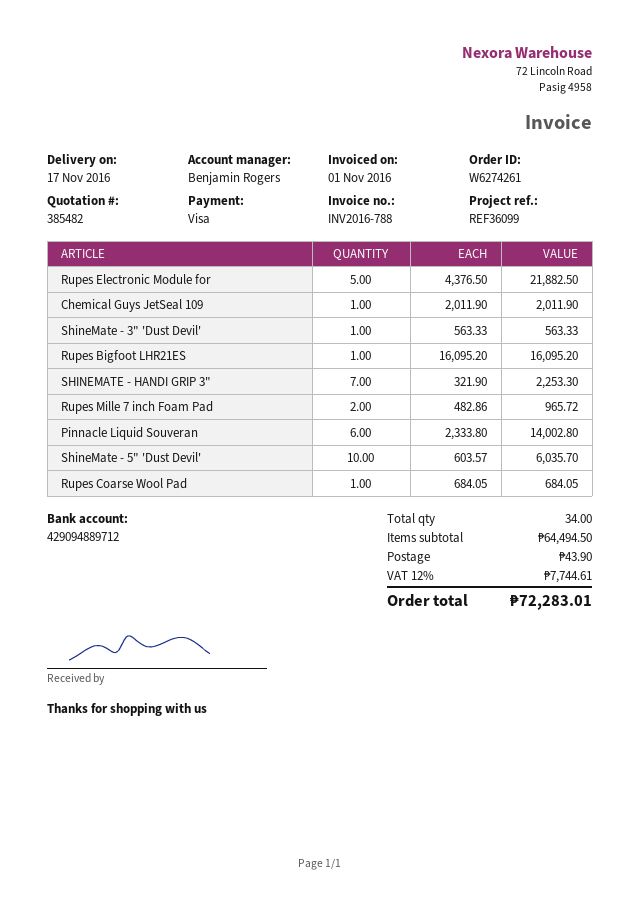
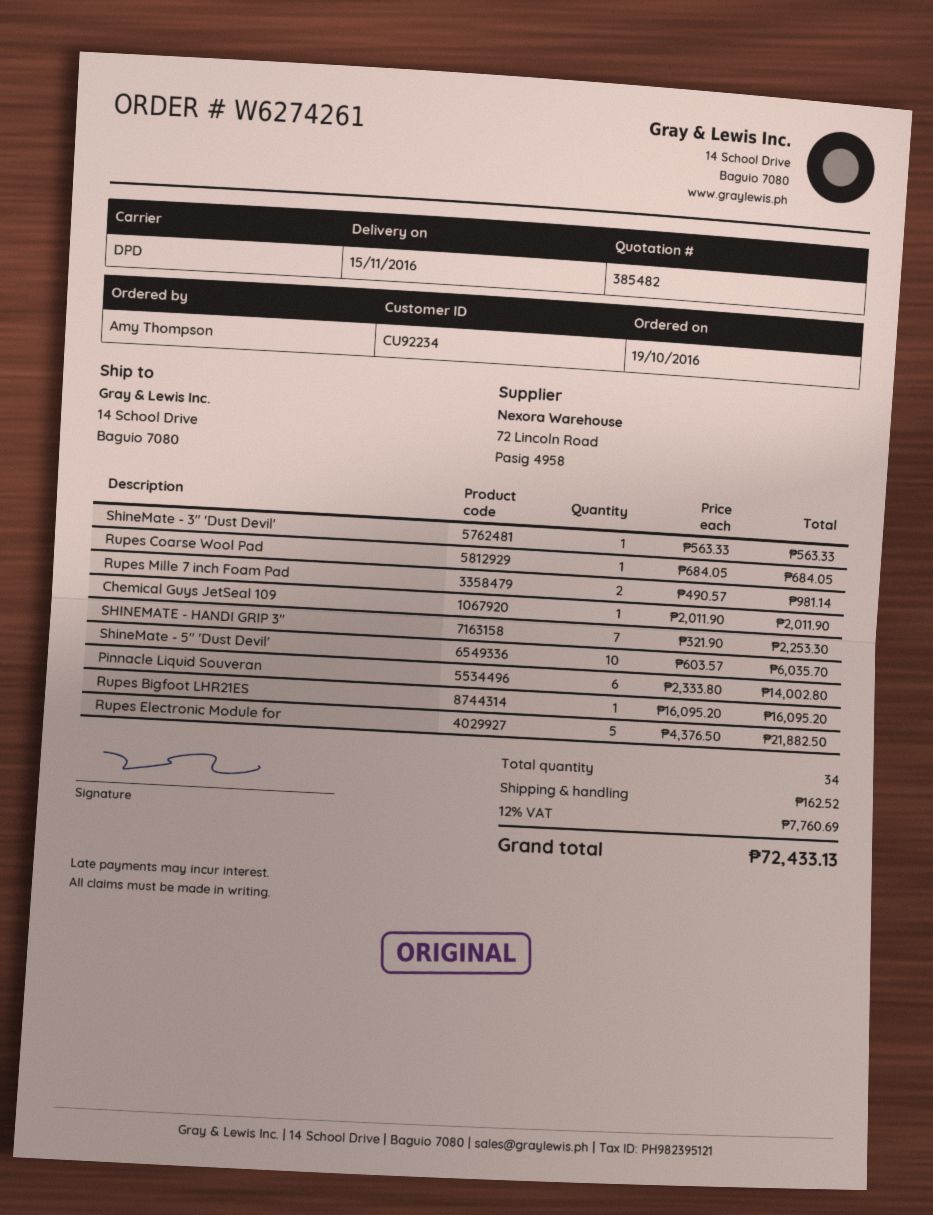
delivery date: 2016-11-17 -> 2016-11-15
Rupes Mille 7 inch Foam Pad: 2 x 482.86 = 965.72 -> 2 x 490.57 = 981.14
shipping: 43.90 -> 162.52
tax: 12% = 7744.61 -> 12% = 7760.69
total: 72283.01 -> 72433.13

